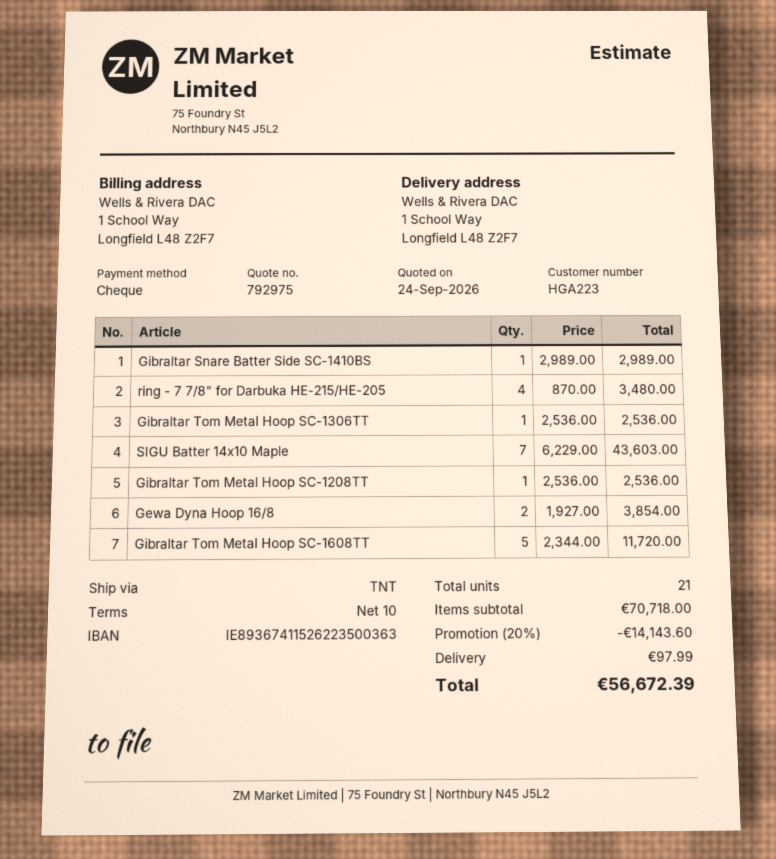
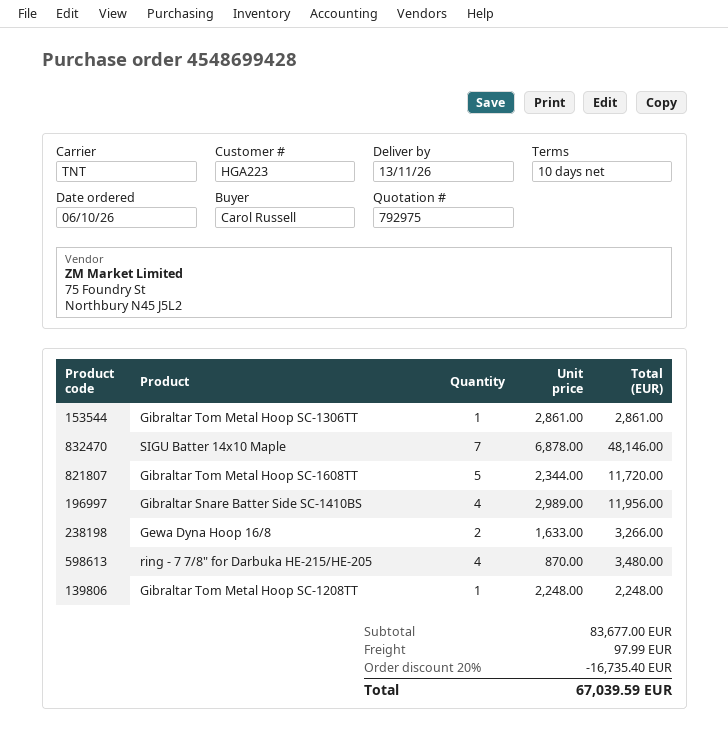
Gibraltar Snare Batter Side SC-1410BS: 1 x 2989.00 = 2989.00 -> 4 x 2989.00 = 11956.00
Gibraltar Tom Metal Hoop SC-1306TT: 1 x 2536.00 = 2536.00 -> 1 x 2861.00 = 2861.00
SIGU Batter 14x10 Maple: 7 x 6229.00 = 43603.00 -> 7 x 6878.00 = 48146.00
Gibraltar Tom Metal Hoop SC-1208TT: 1 x 2536.00 = 2536.00 -> 1 x 2248.00 = 2248.00
Gewa Dyna Hoop 16/8: 2 x 1927.00 = 3854.00 -> 2 x 1633.00 = 3266.00
subtotal: 70718.00 -> 83677.00
discount: 20% = 14143.60 -> 20% = 16735.40
total: 56672.39 -> 67039.59

